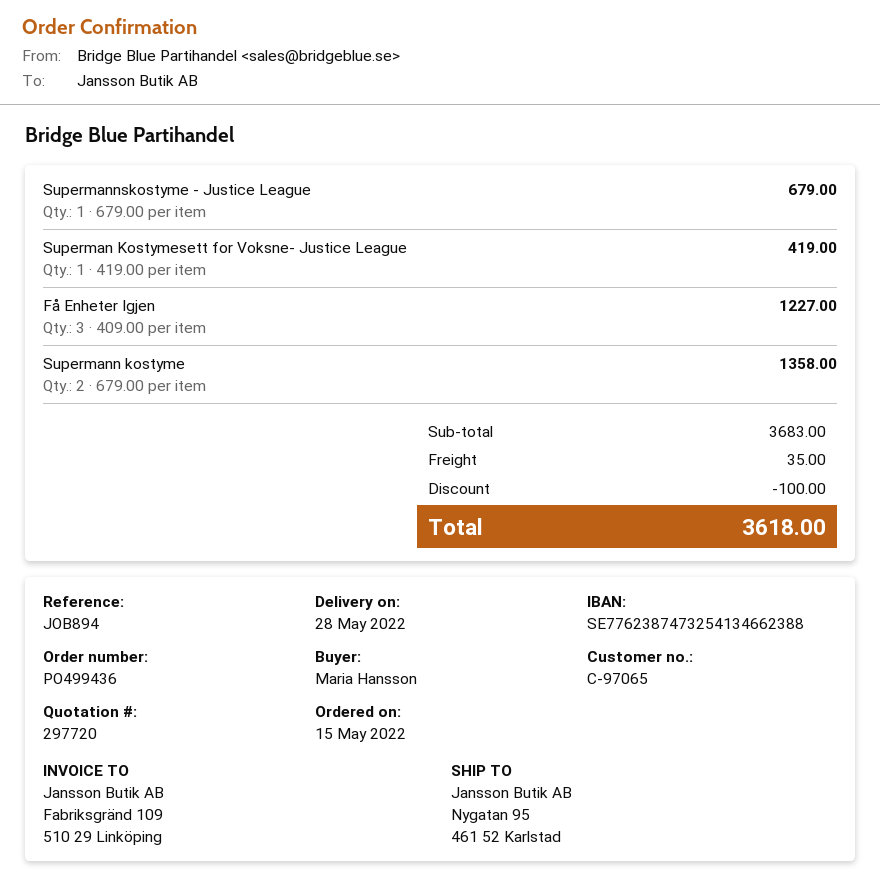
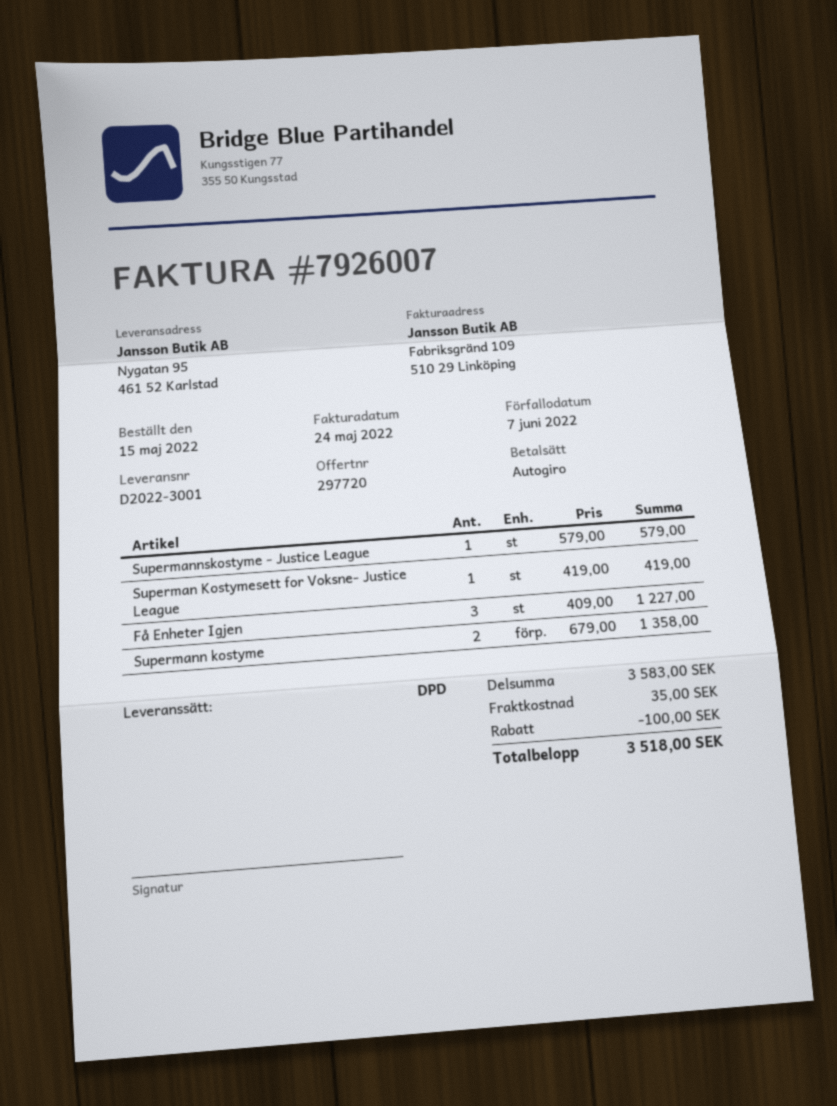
Supermannskostyme - Justice League: 1 x 679.00 = 679.00 -> 1 x 579.00 = 579.00
subtotal: 3683.00 -> 3583.00
total: 3618.00 -> 3518.00

